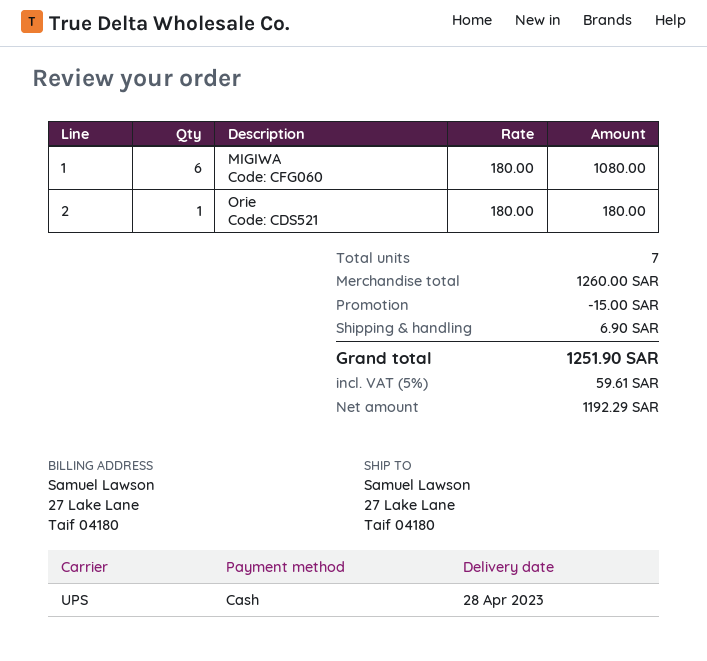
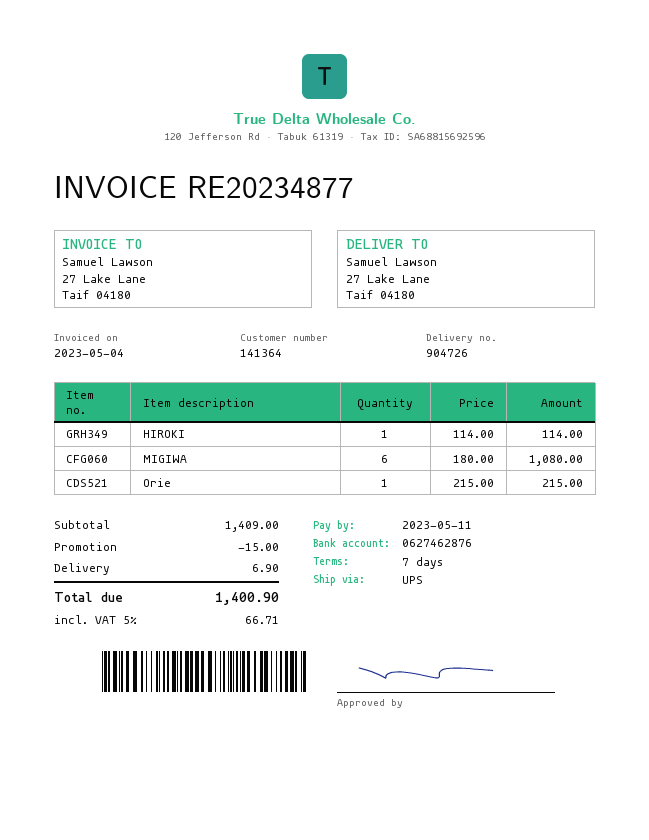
Orie: 1 x 180.00 = 180.00 -> 1 x 215.00 = 215.00
HIROKI: none -> 1 x 114.00 = 114.00
subtotal: 1260.00 -> 1409.00
tax: 5% = 59.61 -> 5% = 66.71
total: 1251.90 -> 1400.90

